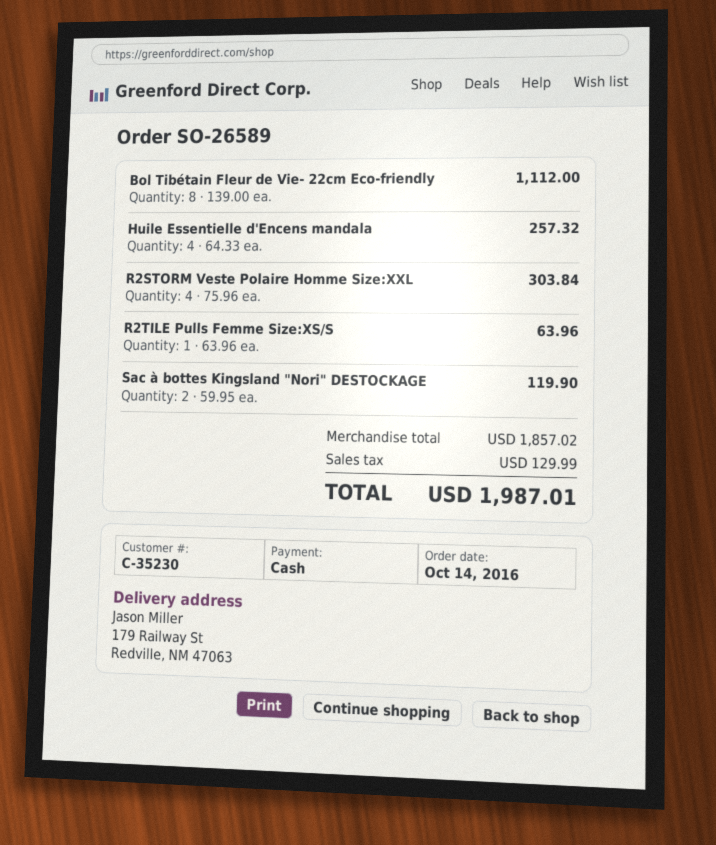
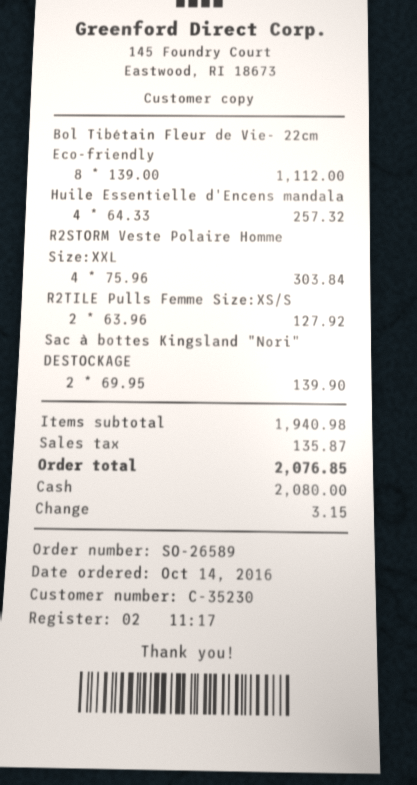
R2TILE Pulls Femme Size:XS/S: 1 x 63.96 = 63.96 -> 2 x 63.96 = 127.92
Sac à bottes Kingsland "Nori" DESTOCKAGE: 2 x 59.95 = 119.90 -> 2 x 69.95 = 139.90
subtotal: 1857.02 -> 1940.98
tax: 129.99 -> 135.87
total: 1987.01 -> 2076.85

